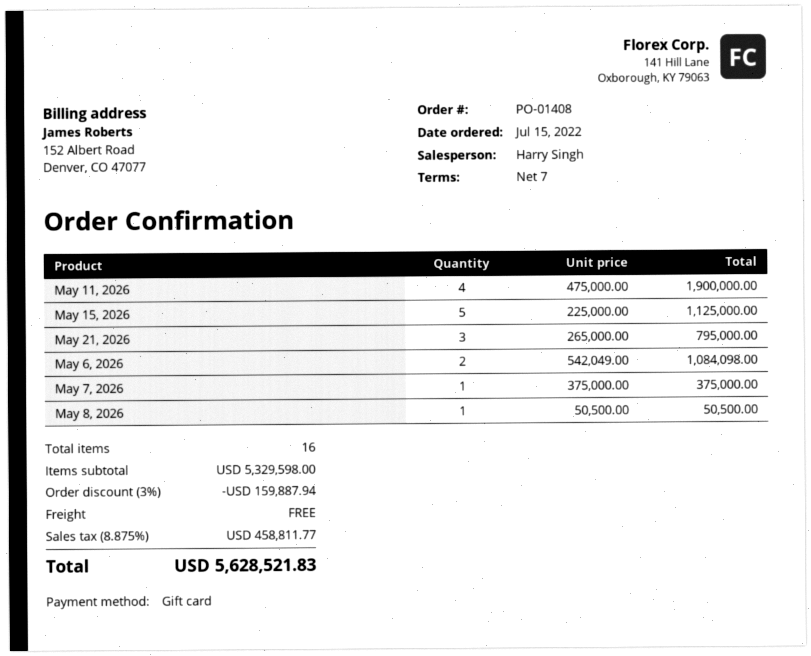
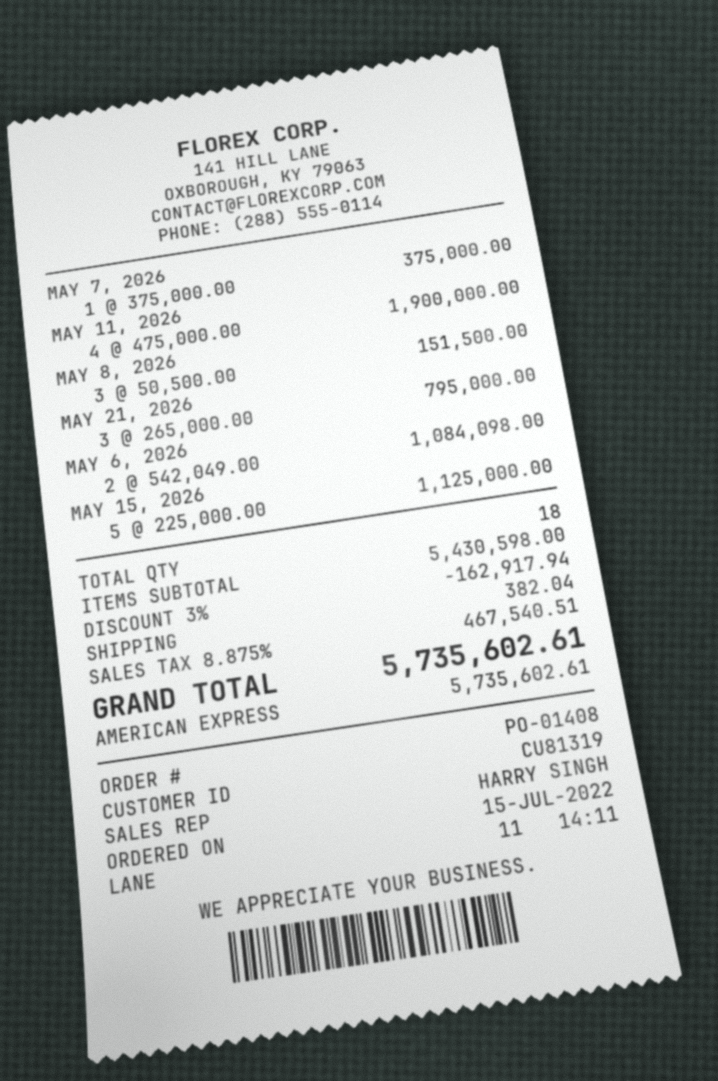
payment method: gift card -> American Express
May 8, 2026: 1 x 50500.00 = 50500.00 -> 3 x 50500.00 = 151500.00
total quantity: 16 -> 18
subtotal: 5329598.00 -> 5430598.00
discount: 3% = 159887.94 -> 3% = 162917.94
shipping: 0.00 -> 382.04
tax: 8.875% = 458811.77 -> 8.875% = 467540.51
total: 5628521.83 -> 5735602.61

